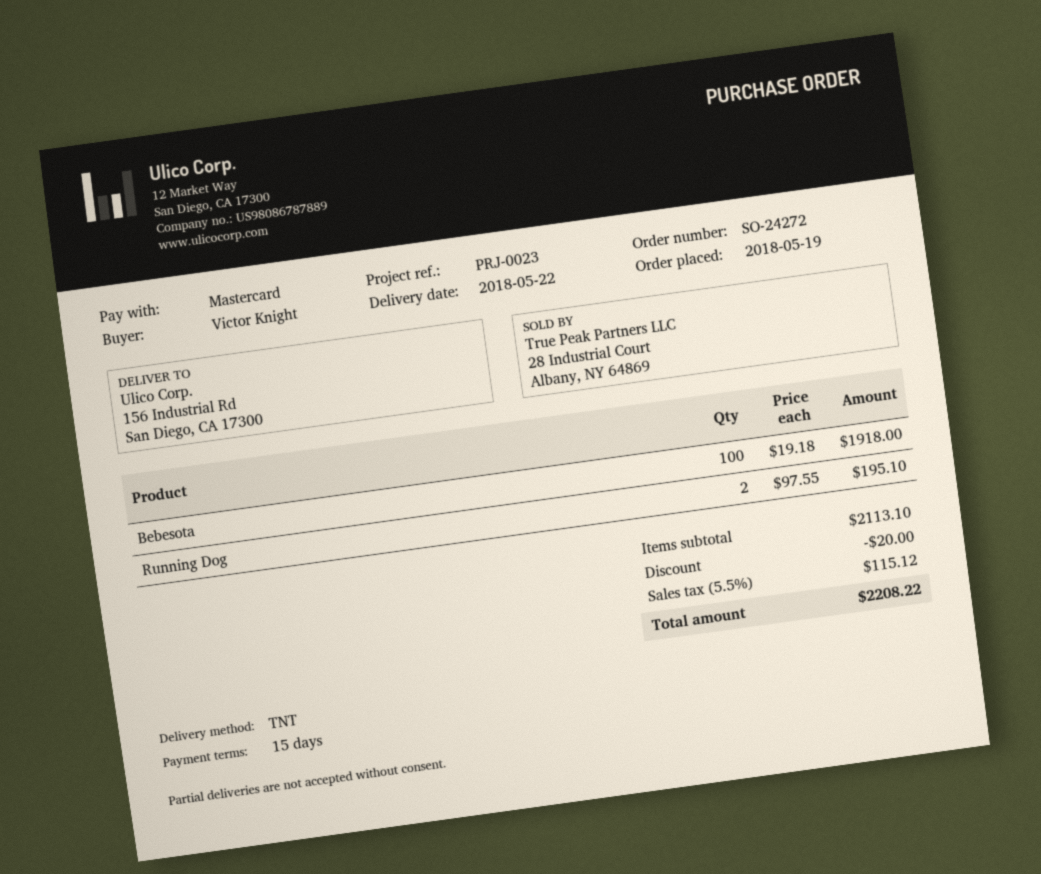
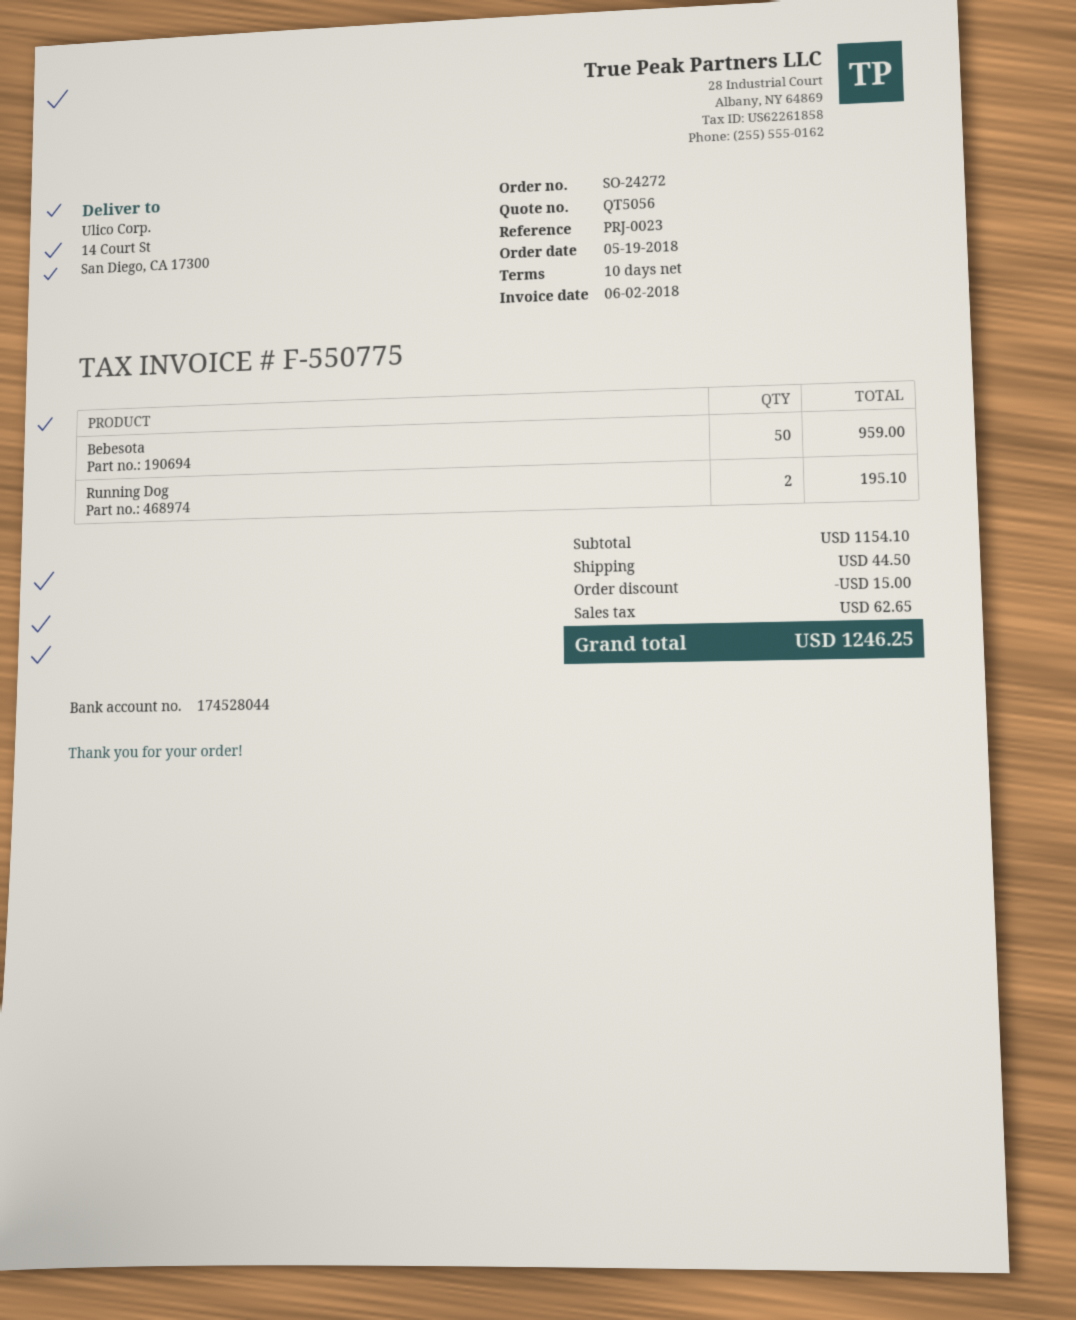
payment terms: 15 days -> 10 days
ship to: 156 Industrial Rd, San Diego, CA 17300 -> 14 Court St, San Diego, CA 17300
Bebesota: 100 for 1918.00 -> 50 for 959.00
subtotal: 2113.10 -> 1154.10
discount: 20.00 -> 15.00
shipping: none -> 44.50
tax: 115.12 -> 62.65
total: 2208.22 -> 1246.25

